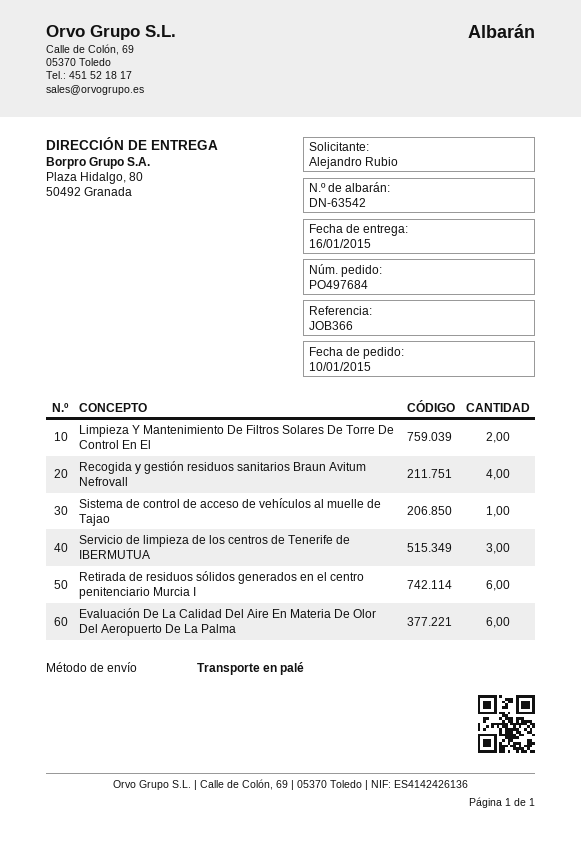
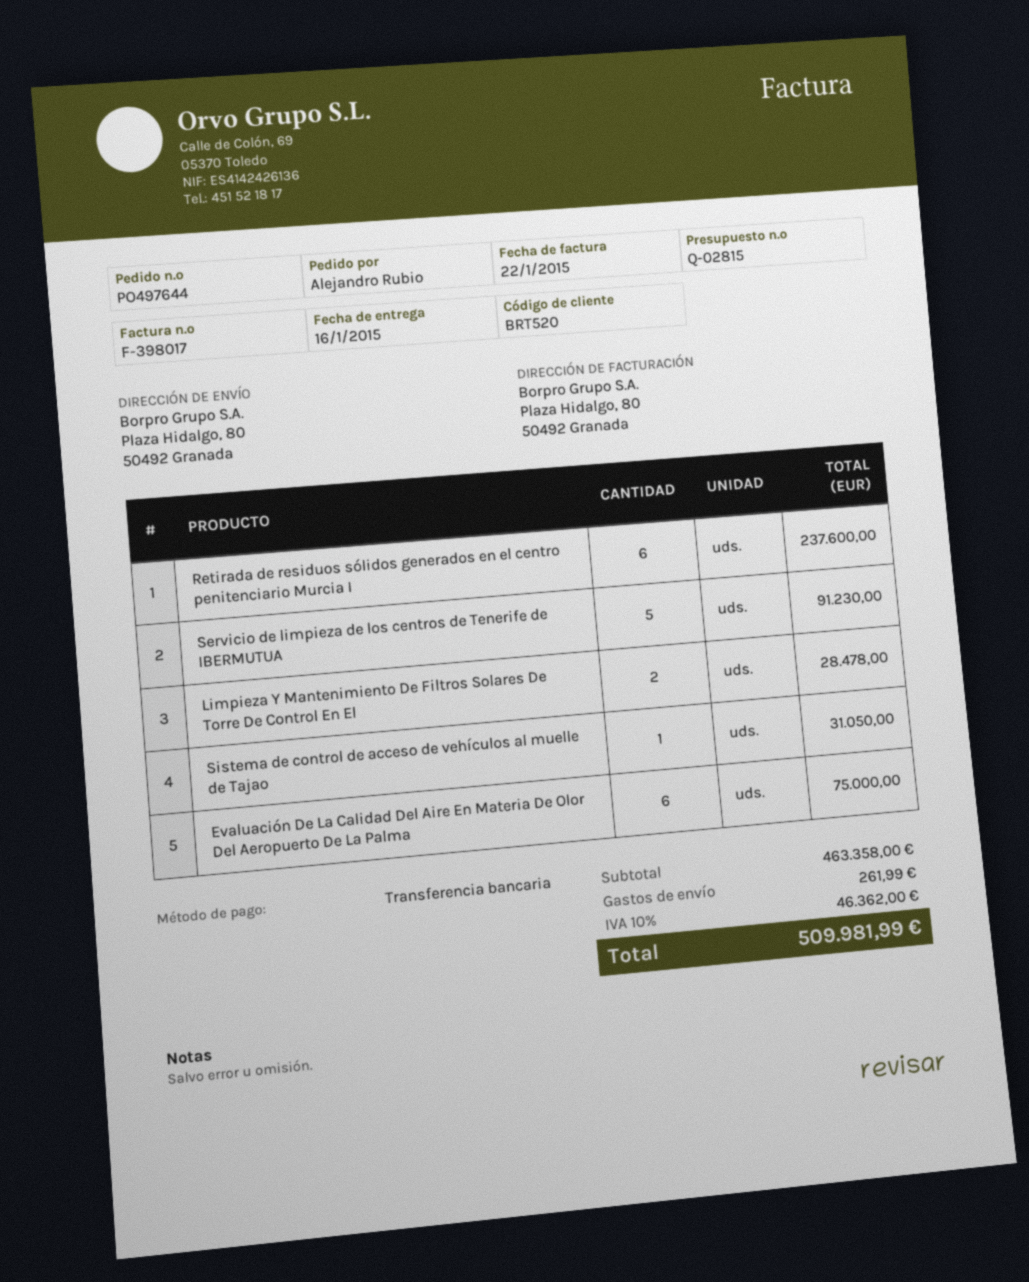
order number: PO497684 -> PO497644
Recogida y gestión residuos sanitarios Braun Avitum Nefrovall: 4 -> none
Servicio de limpieza de los centros de Tenerife de IBERMUTUA: 3 -> 5

